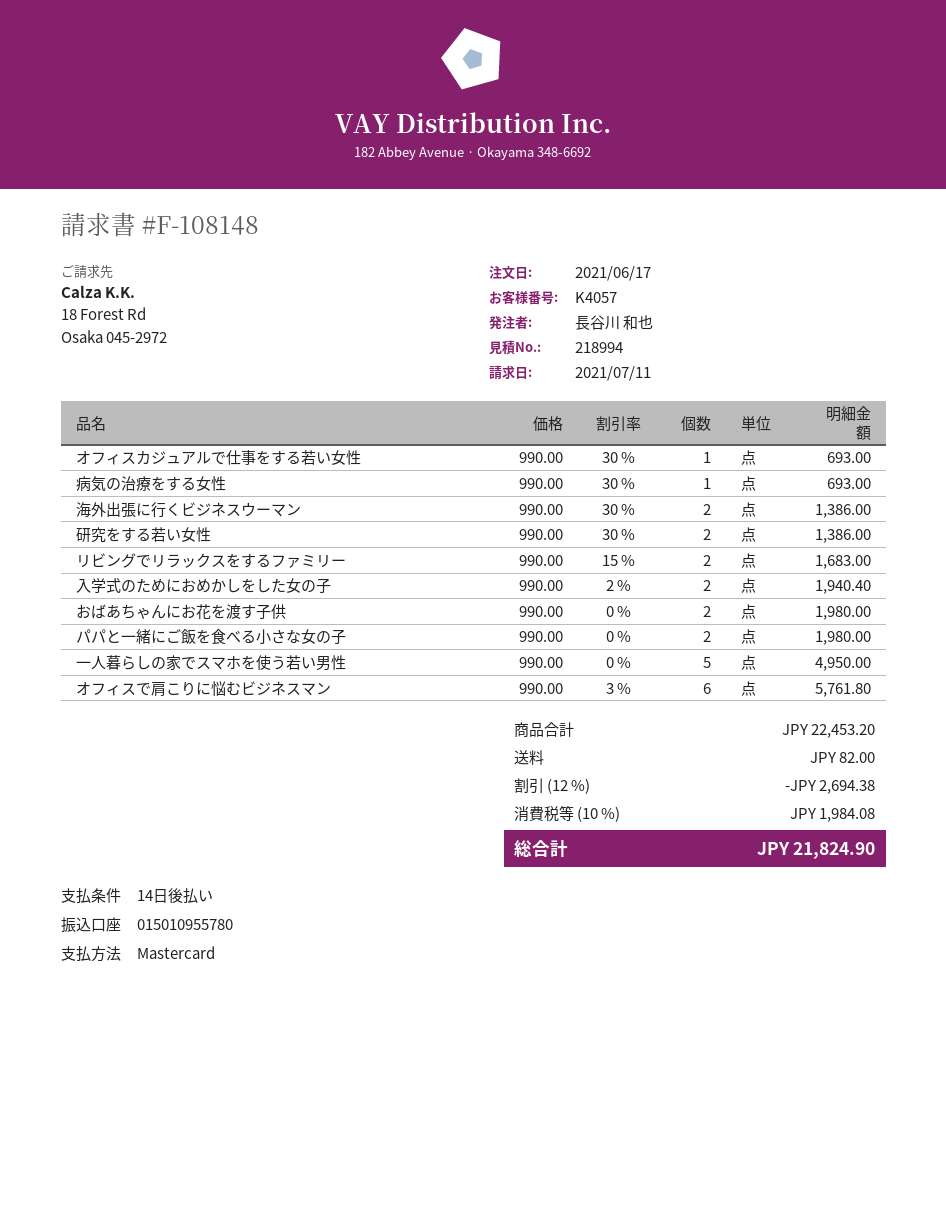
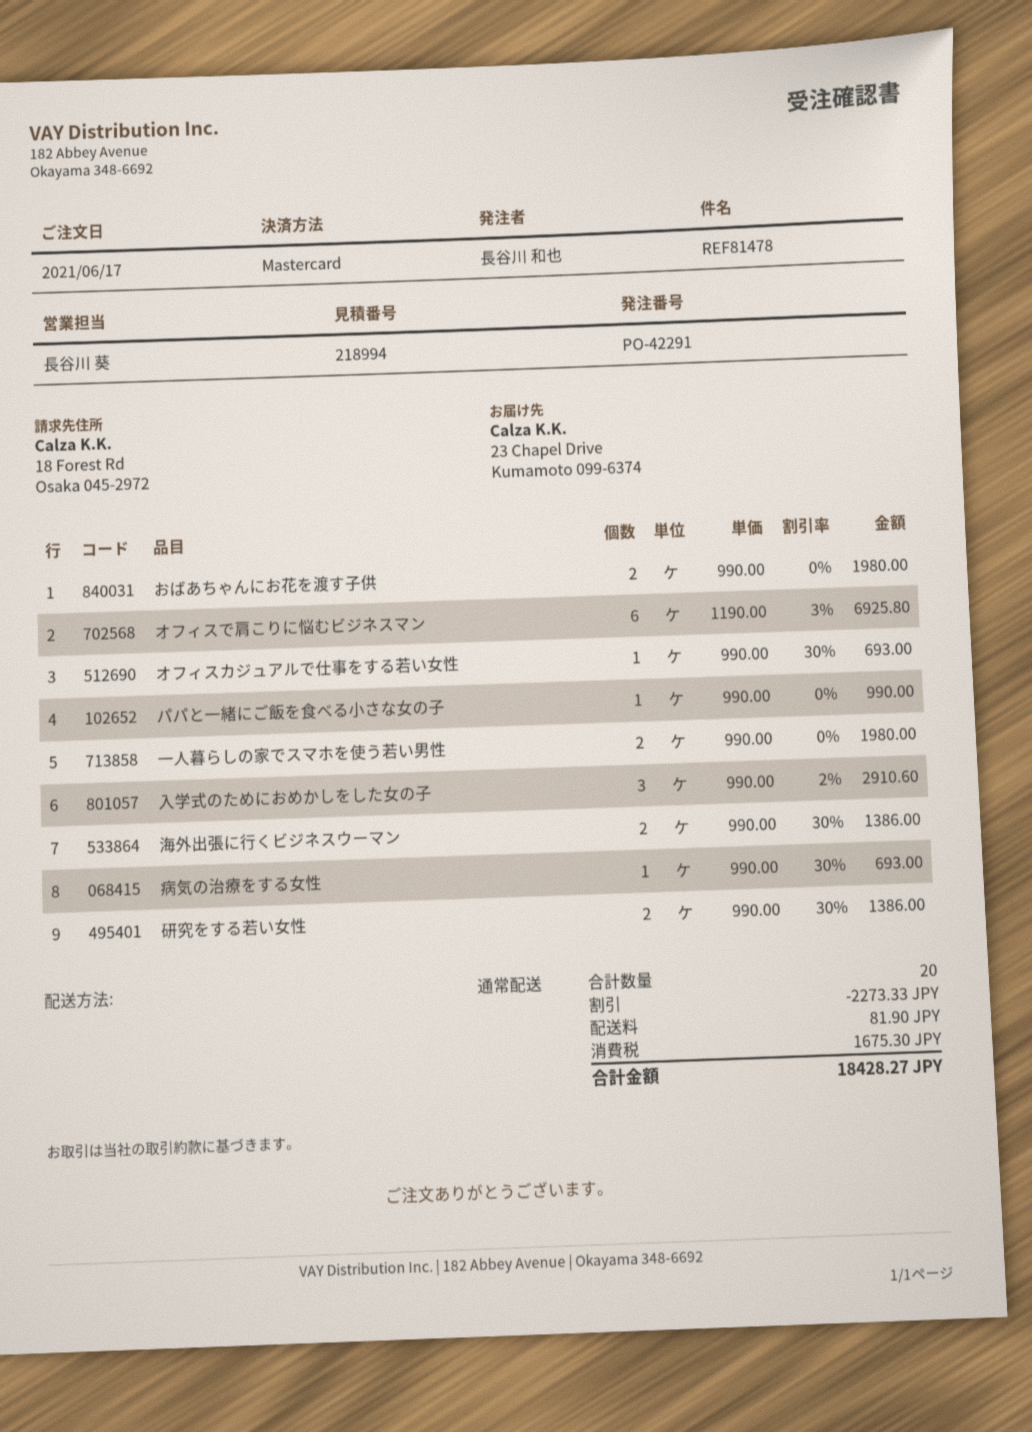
リビングでリラックスをするファミリー: 2 x 990.00 - 15% = 1683.00 -> none
入学式のためにおめかしをした女の子: 2 x 990.00 - 2% = 1940.40 -> 3 x 990.00 - 2% = 2910.60
パパと一緒にご飯を食べる小さな女の子: 2 x 990.00 = 1980.00 -> 1 x 990.00 = 990.00
一人暮らしの家でスマホを使う若い男性: 5 x 990.00 = 4950.00 -> 2 x 990.00 = 1980.00
オフィスで肩こりに悩むビジネスマン: 6 x 990.00 - 3% = 5761.80 -> 6 x 1190.00 - 3% = 6925.80
discount: 2694.38 -> 2273.33
shipping: 82.00 -> 81.90
tax: 1984.08 -> 1675.30
total: 21824.90 -> 18428.27

